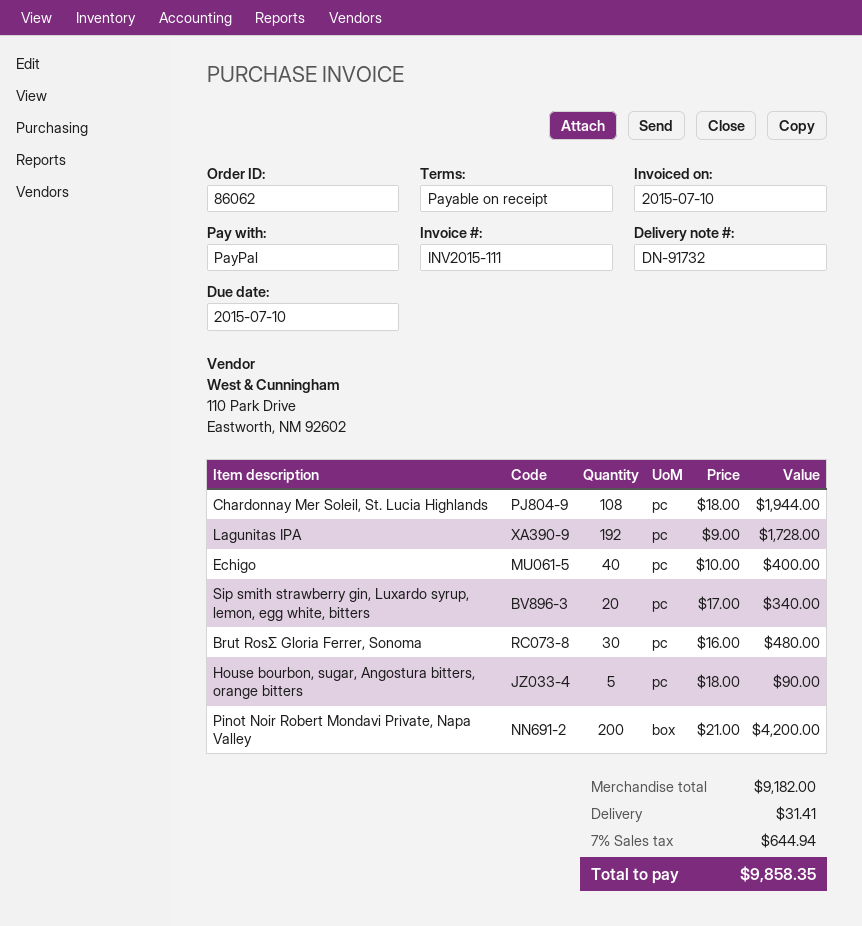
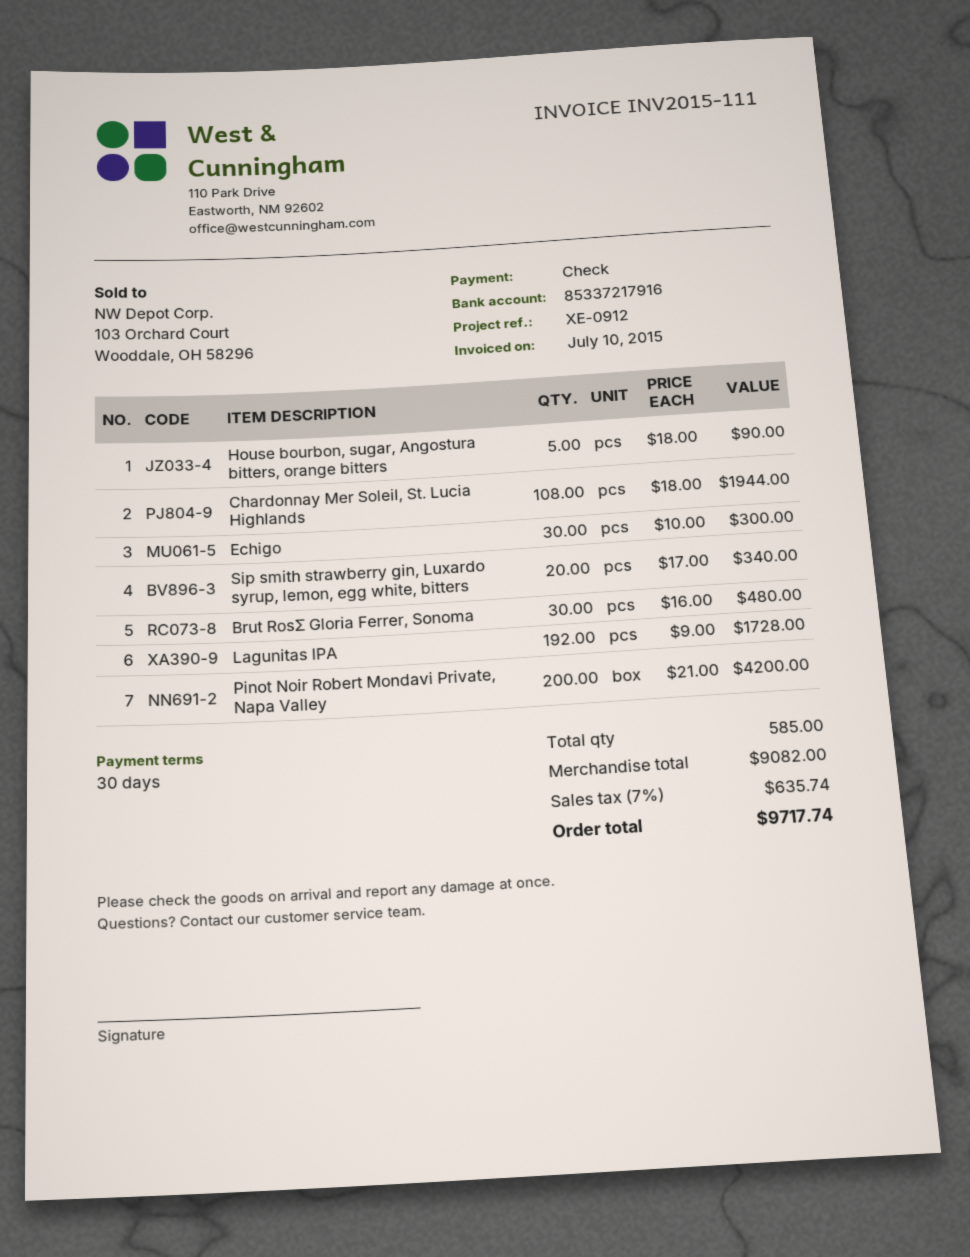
payment terms: on receipt -> 30 days
payment method: PayPal -> cheque
Echigo: 40 x 10.00 = 400.00 -> 30 x 10.00 = 300.00
subtotal: 9182.00 -> 9082.00
shipping: 31.41 -> none
tax: 7% = 644.94 -> 7% = 635.74
total: 9858.35 -> 9717.74

